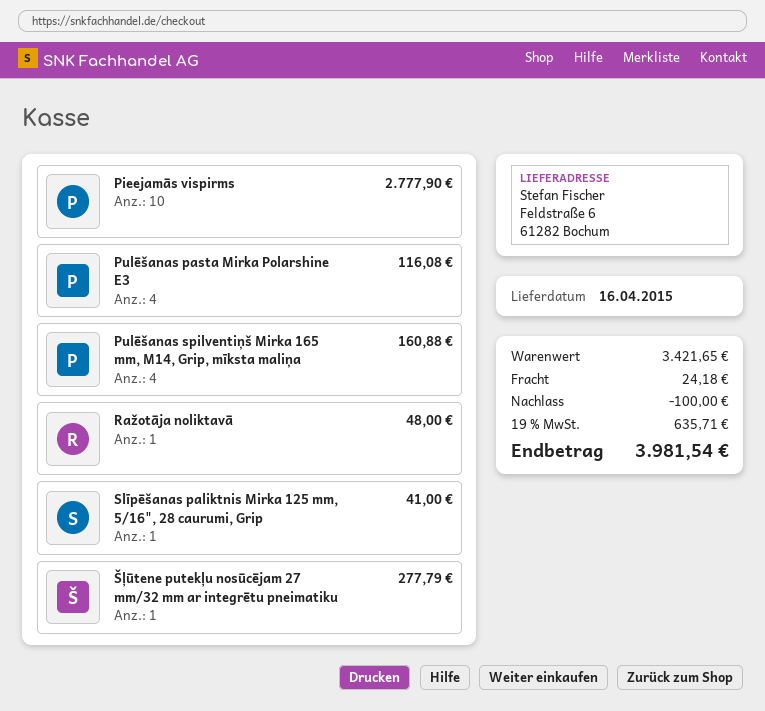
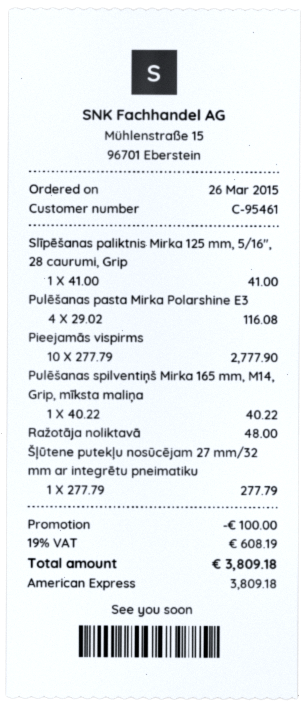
Pulēšanas spilventiņš Mirka 165 mm, M14, Grip, mīksta maliņa: 4 for 160.88 -> 1 for 40.22
shipping: 24.18 -> none
tax: 19% = 635.71 -> 19% = 608.19
total: 3981.54 -> 3809.18

